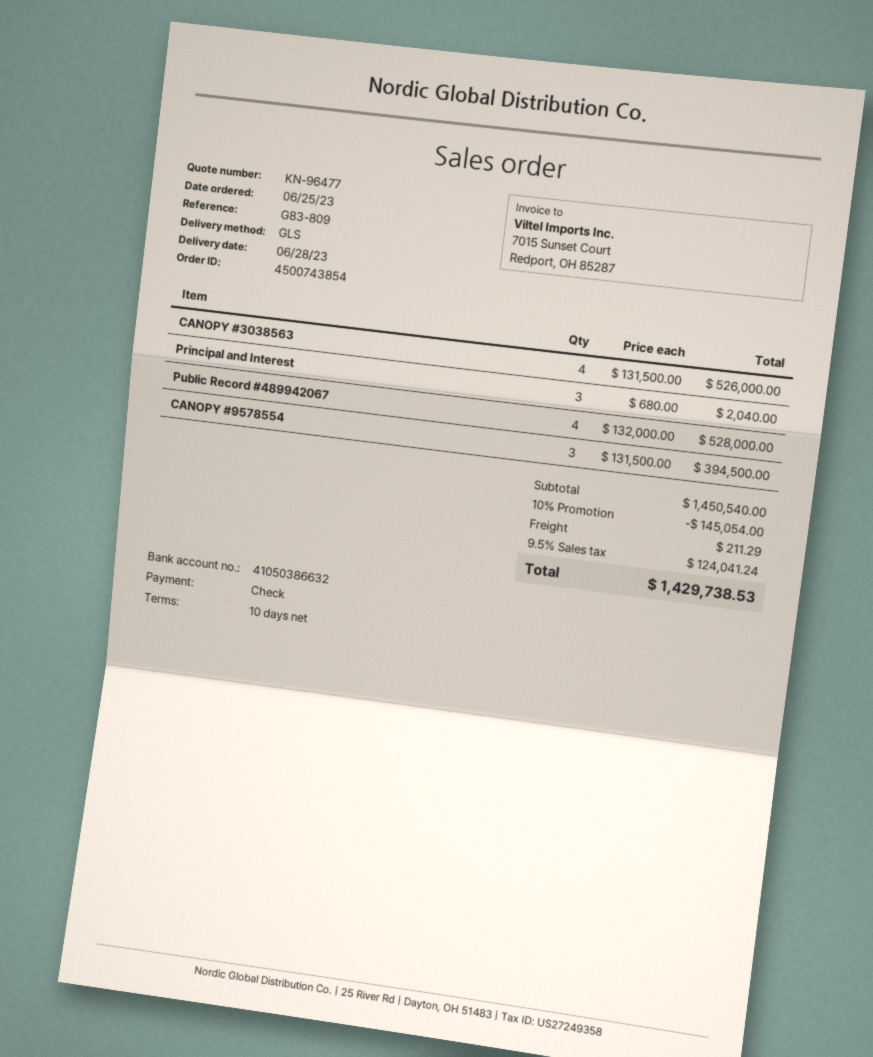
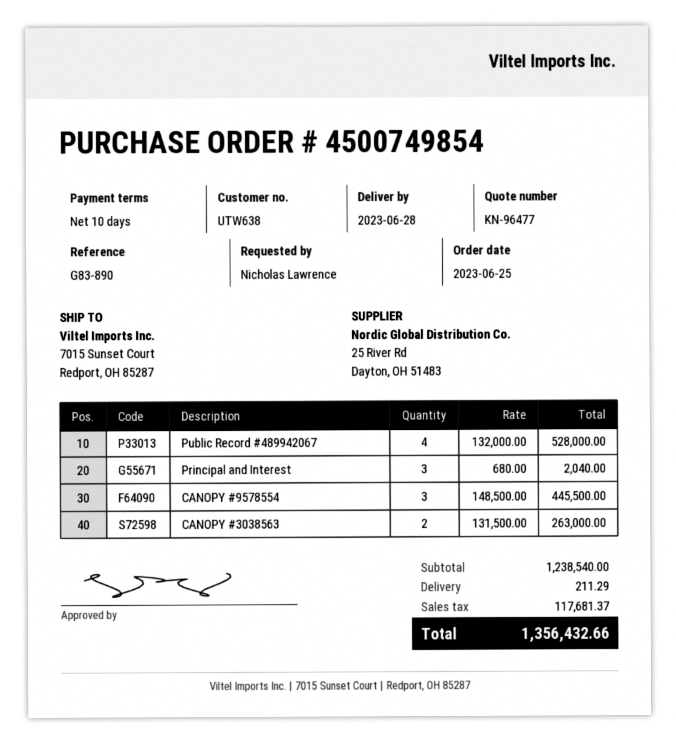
order number: 4500743854 -> 4500749854
reference: G83-809 -> G83-890
CANOPY #3038563: 4 x 131500.00 = 526000.00 -> 2 x 131500.00 = 263000.00
CANOPY #9578554: 3 x 131500.00 = 394500.00 -> 3 x 148500.00 = 445500.00
subtotal: 1450540.00 -> 1238540.00
discount: 10% = 145054.00 -> none
tax: 124041.24 -> 117681.37
total: 1429738.53 -> 1356432.66

